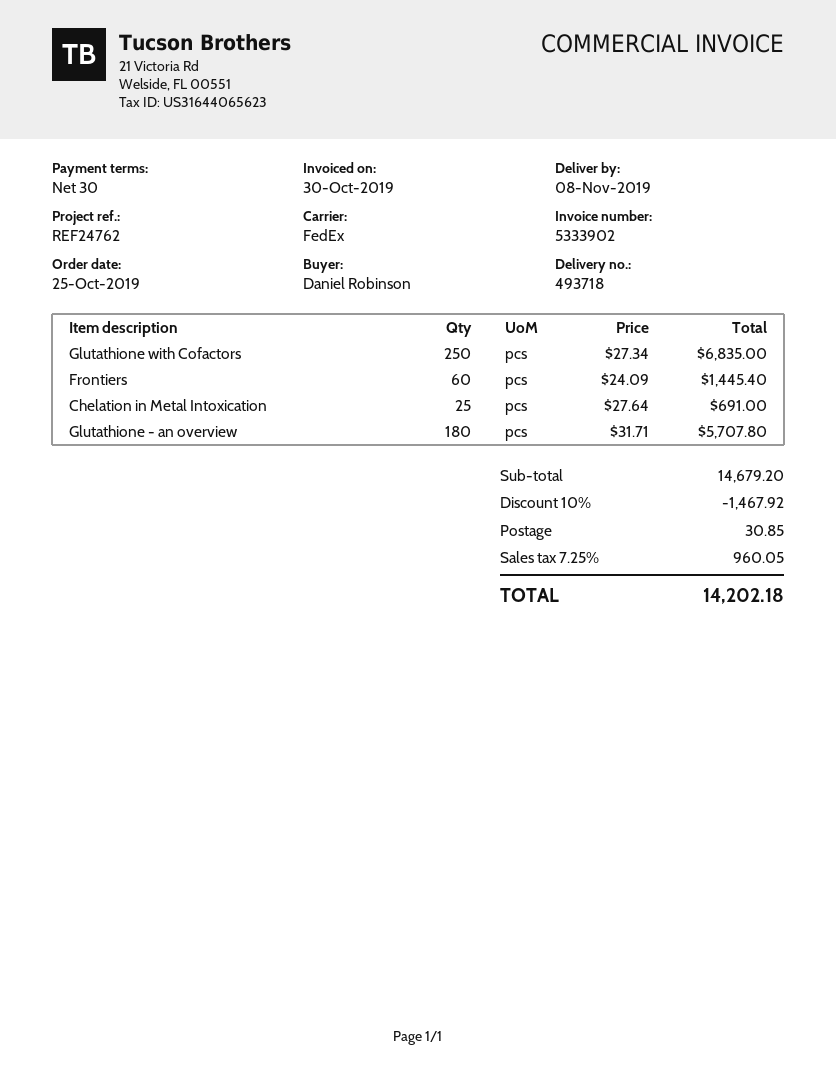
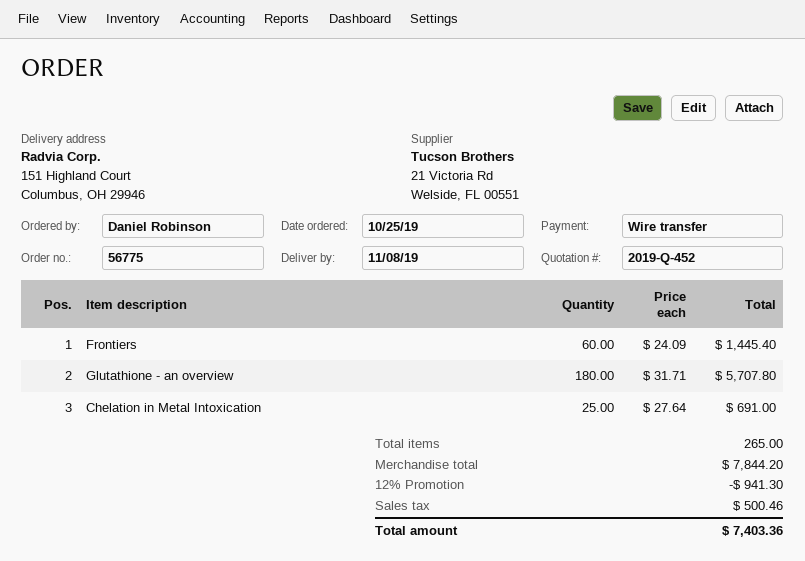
Glutathione with Cofactors: 250 x 27.34 = 6835.00 -> none
subtotal: 14679.20 -> 7844.20
discount: 10% = 1467.92 -> 12% = 941.30
shipping: 30.85 -> none
tax: 960.05 -> 500.46
total: 14202.18 -> 7403.36

